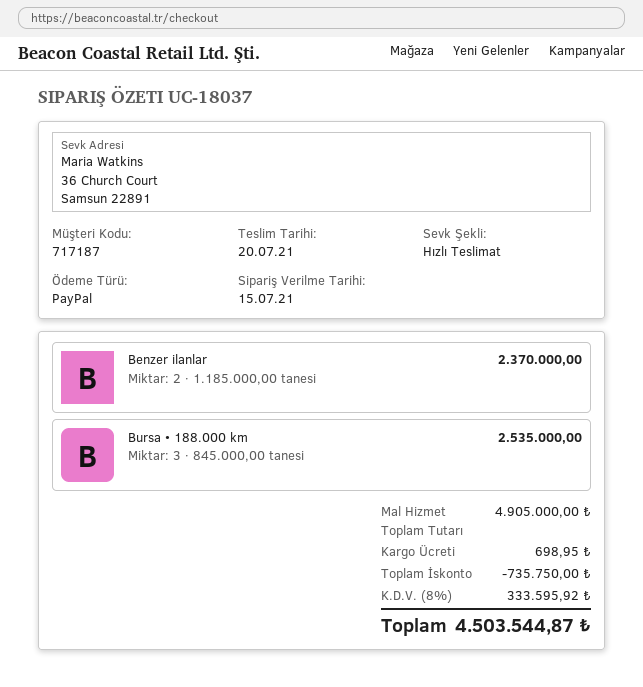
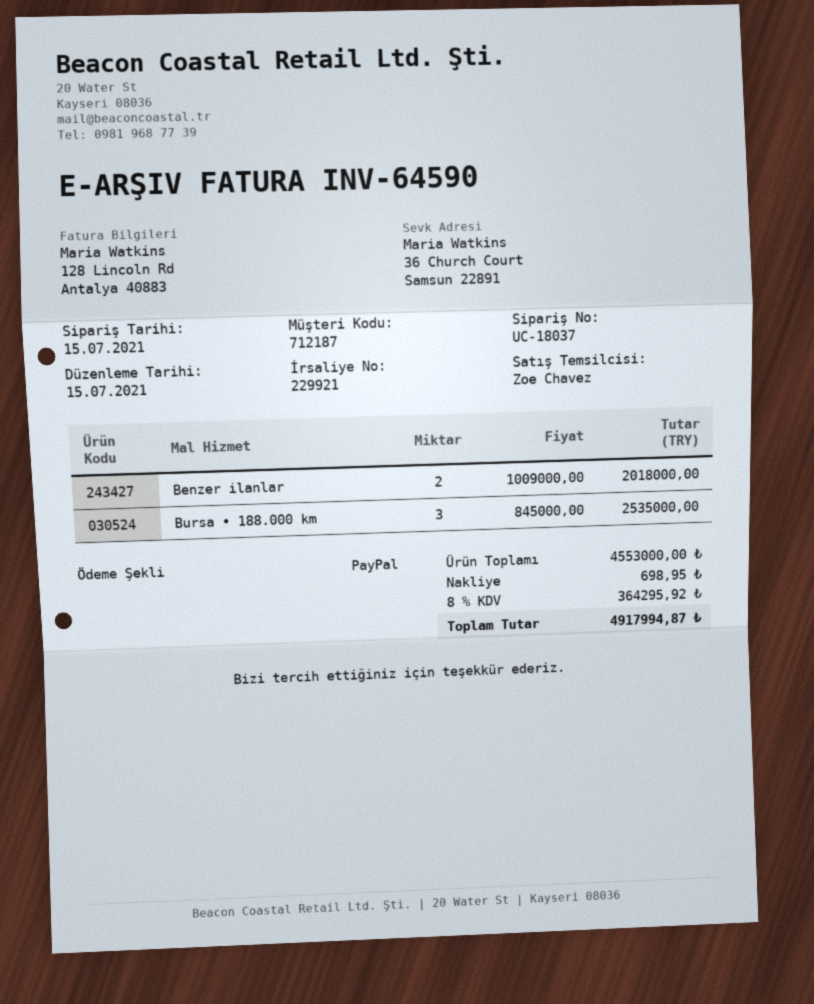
customer number: 717187 -> 712187
Benzer ilanlar: 2 x 1185000.00 = 2370000.00 -> 2 x 1009000.00 = 2018000.00
subtotal: 4905000.00 -> 4553000.00
discount: 735750.00 -> none
tax: 8% = 333595.92 -> 8% = 364295.92
total: 4503544.87 -> 4917994.87

